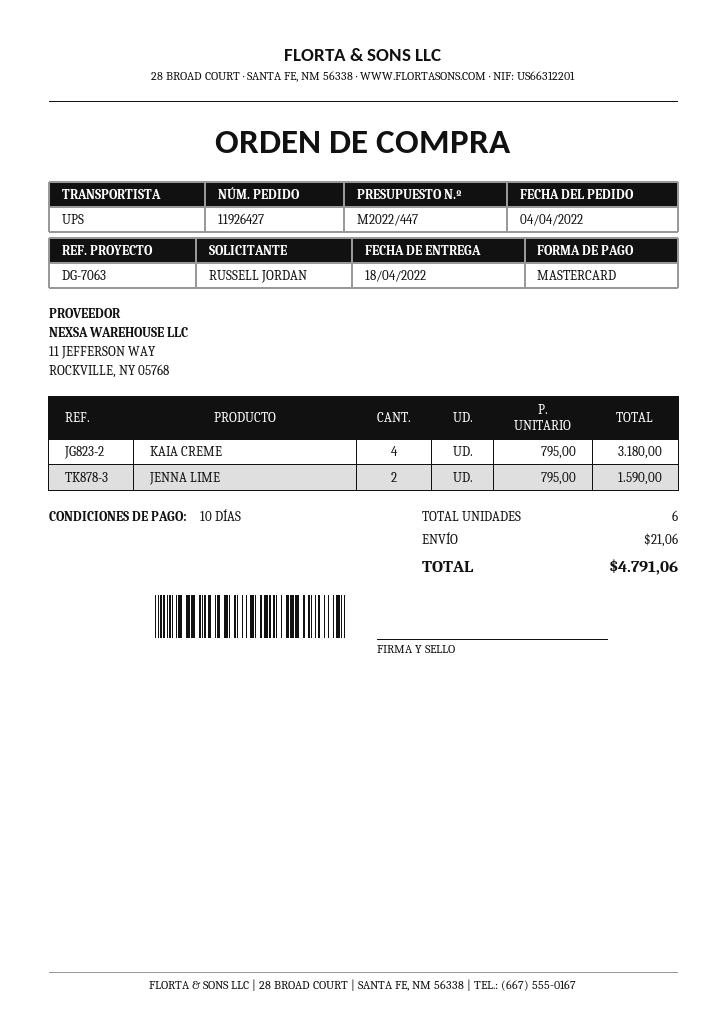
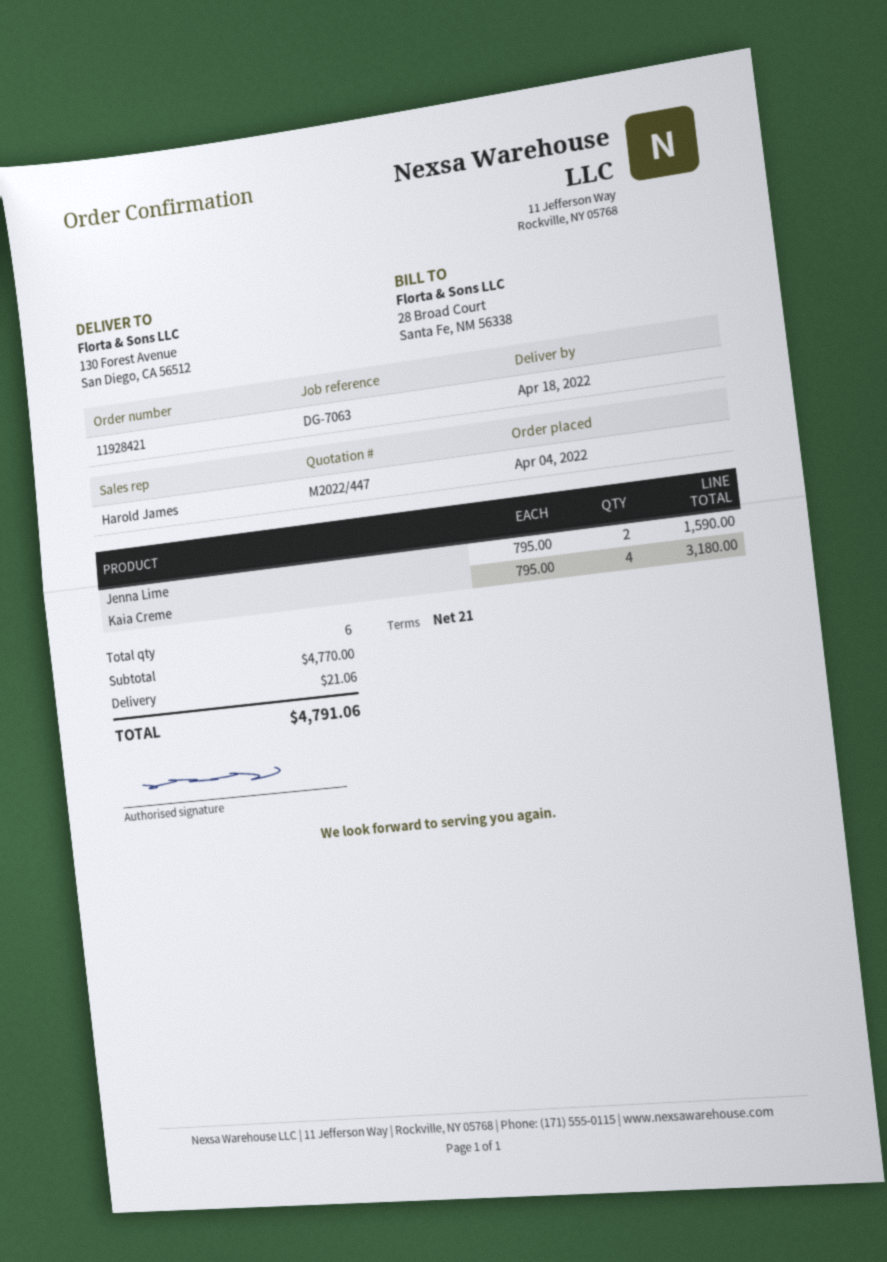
order number: 11926427 -> 11928421
payment terms: 10 days -> 21 days

